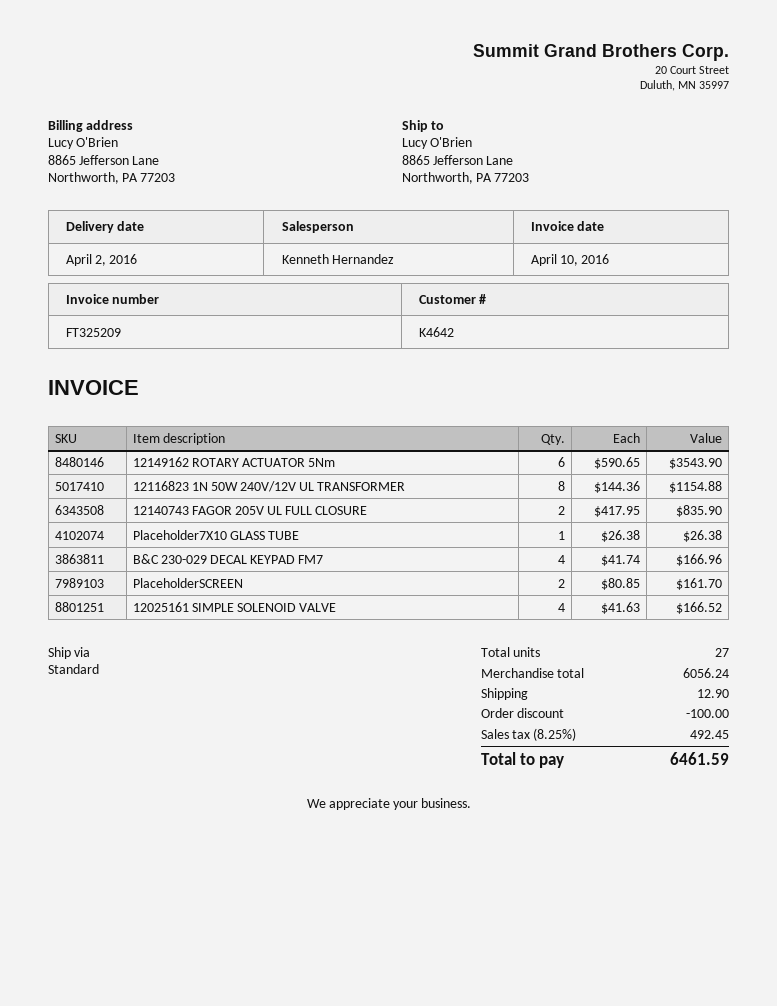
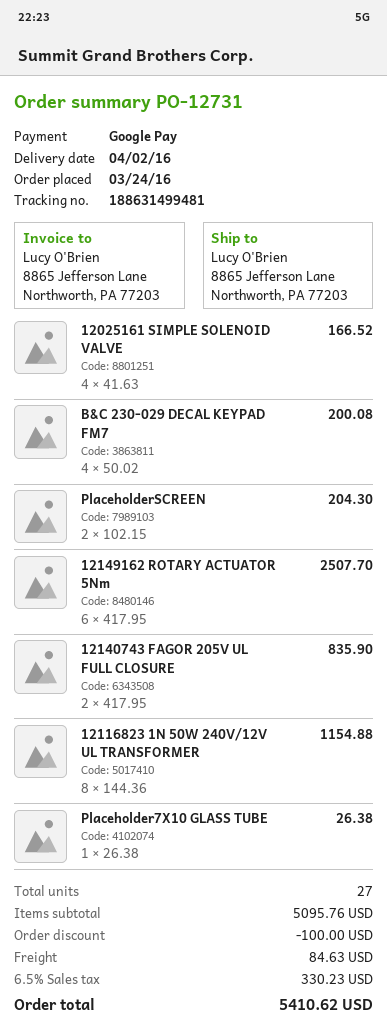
12149162 ROTARY ACTUATOR 5Nm: 6 x 590.65 = 3543.90 -> 6 x 417.95 = 2507.70
B&C 230-029 DECAL KEYPAD FM7: 4 x 41.74 = 166.96 -> 4 x 50.02 = 200.08
PlaceholderSCREEN: 2 x 80.85 = 161.70 -> 2 x 102.15 = 204.30
subtotal: 6056.24 -> 5095.76
shipping: 12.90 -> 84.63
tax: 8.25% = 492.45 -> 6.5% = 330.23
total: 6461.59 -> 5410.62

